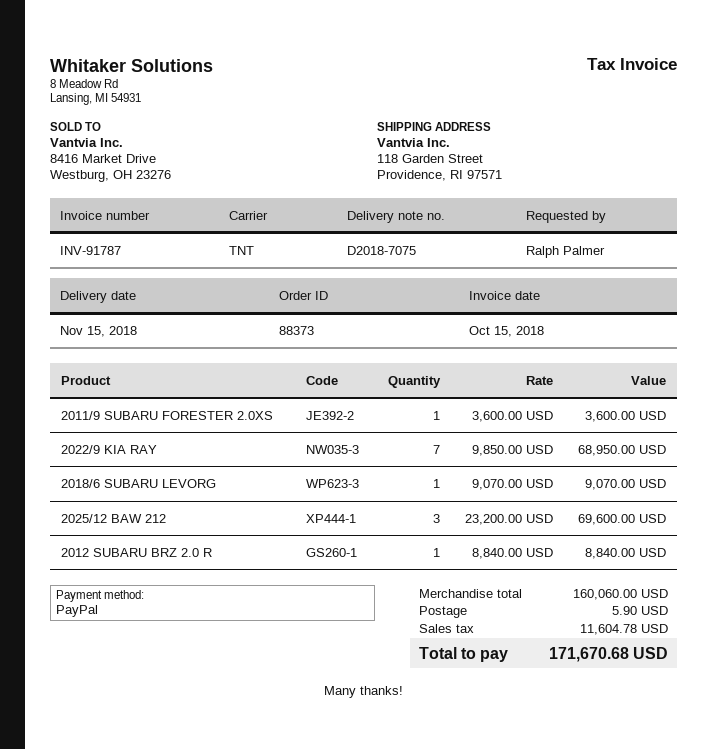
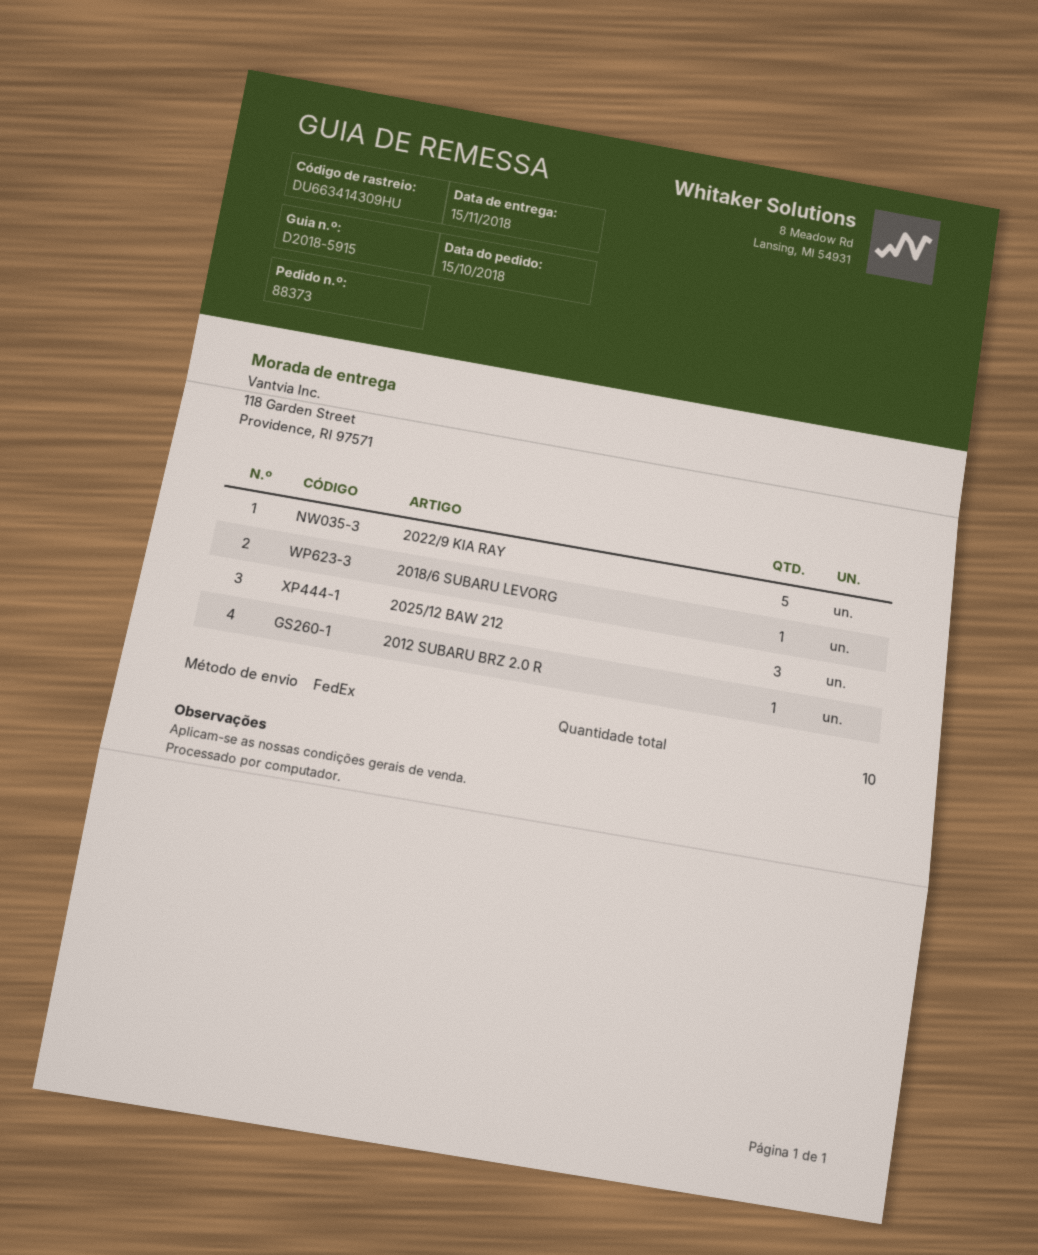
delivery note number: D2018-7075 -> D2018-5915
shipping method: TNT -> FedEx
2011/9 SUBARU FORESTER 2.0XS: 1 -> none
2022/9 KIA RAY: 7 -> 5

